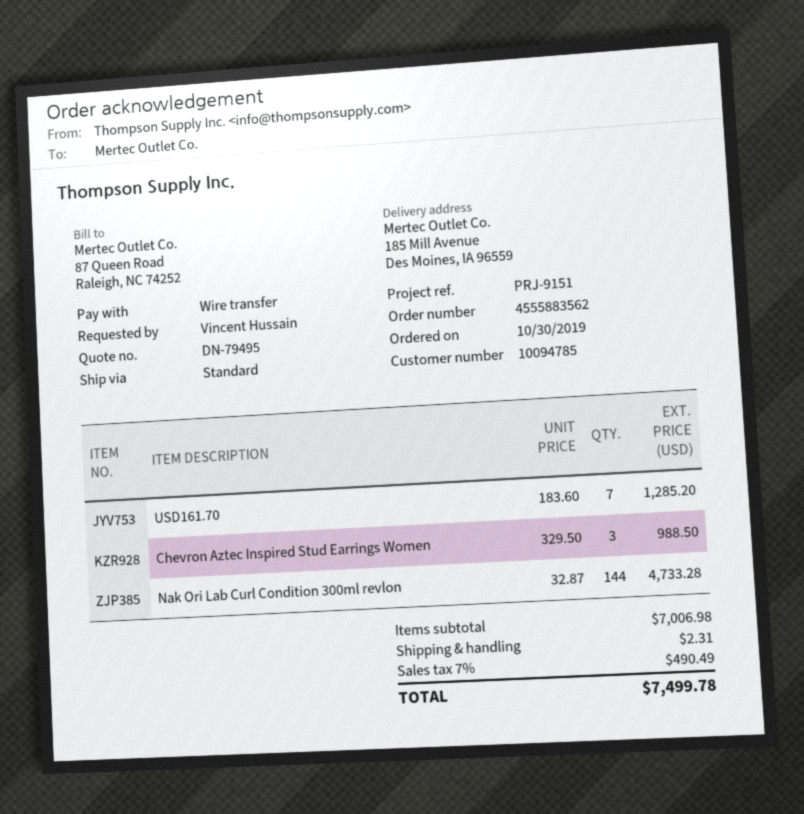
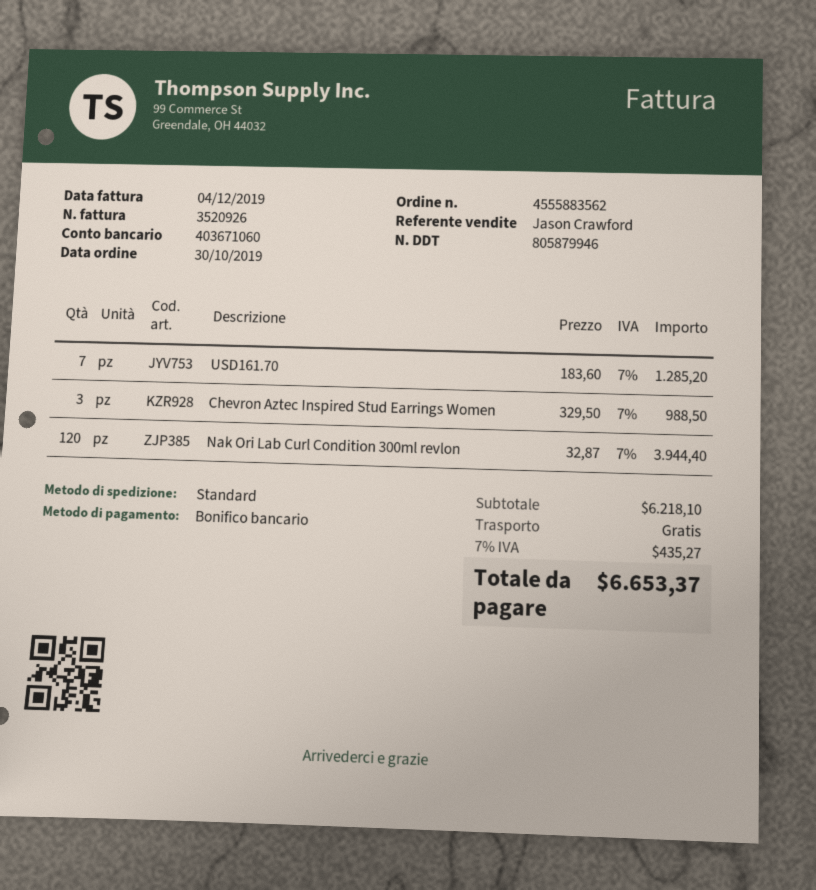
Nak Ori Lab Curl Condition 300ml revlon: 144 x 32.87 = 4733.28 -> 120 x 32.87 = 3944.40
subtotal: 7006.98 -> 6218.10
shipping: 2.31 -> 0.00
tax: 7% = 490.49 -> 7% = 435.27
total: 7499.78 -> 6653.37

